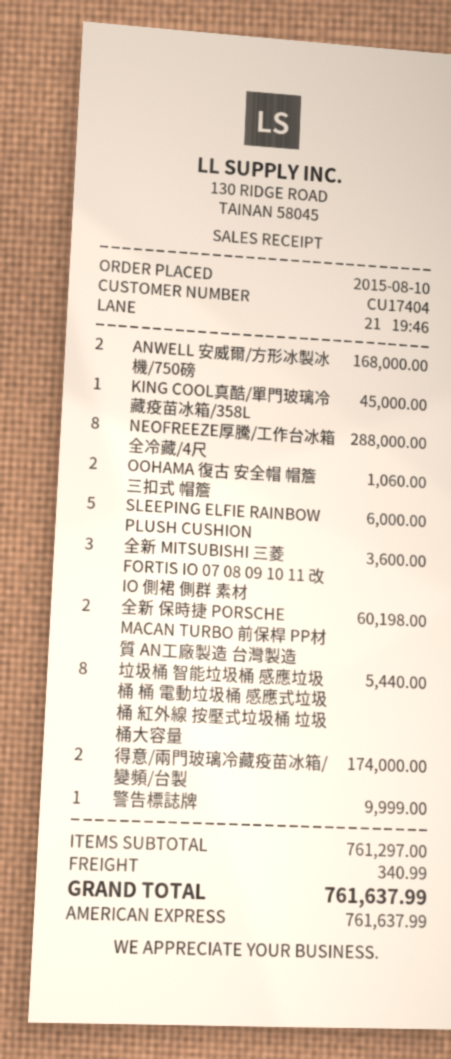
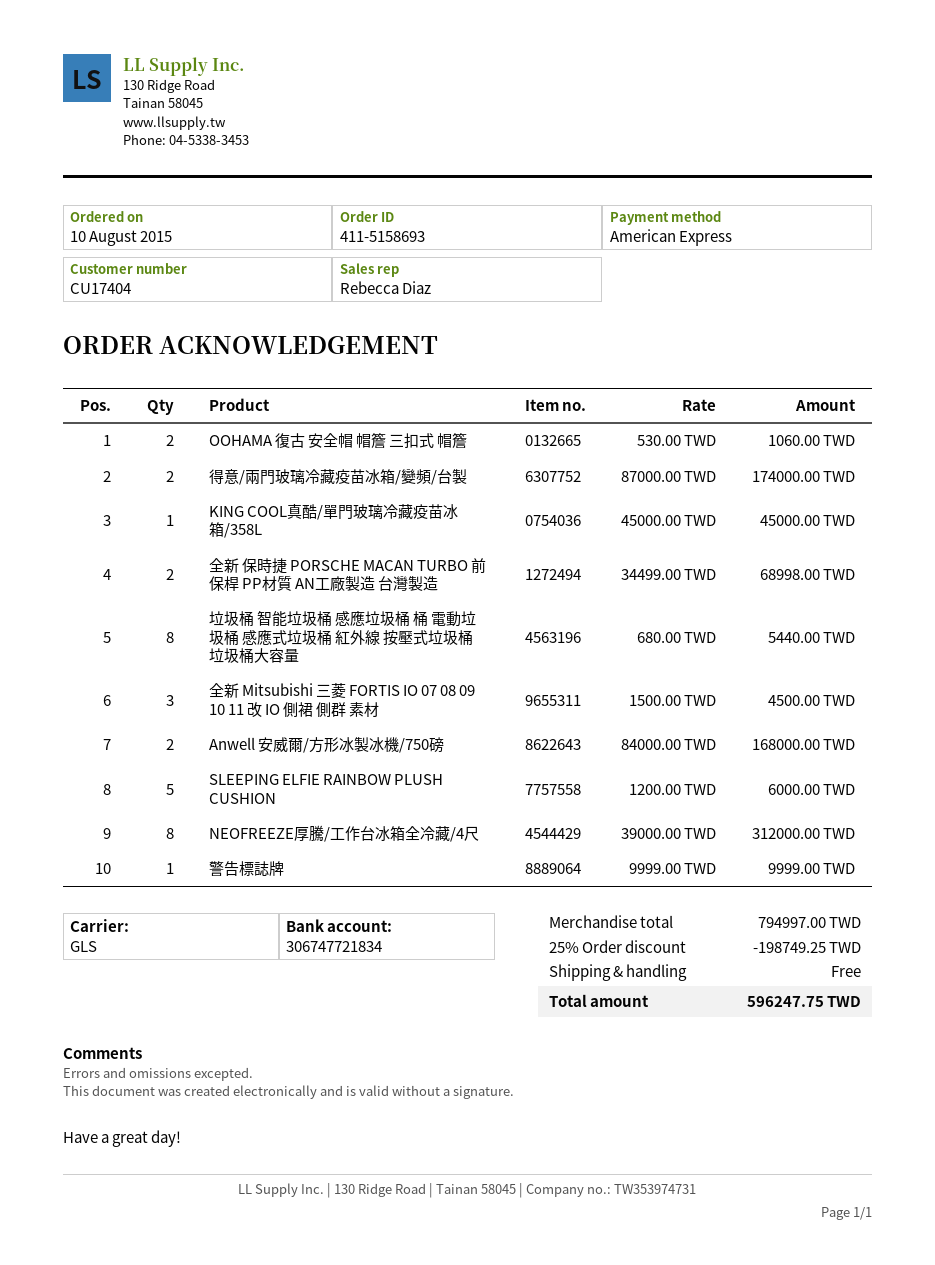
NEOFREEZE厚騰/工作台冰箱全冷藏/4尺: 8 for 288000.00 -> 8 for 312000.00
全新 MITSUBISHI 三菱 FORTIS IO 07 08 09 10 11 改 IO 側裙 側群 素材: 3 for 3600.00 -> 3 for 4500.00
全新 保時捷 PORSCHE MACAN TURBO 前保桿 PP材質 AN工廠製造 台灣製造: 2 for 60198.00 -> 2 for 68998.00
subtotal: 761297.00 -> 794997.00
discount: none -> 25% = 198749.25
shipping: 340.99 -> 0.00
total: 761637.99 -> 596247.75

